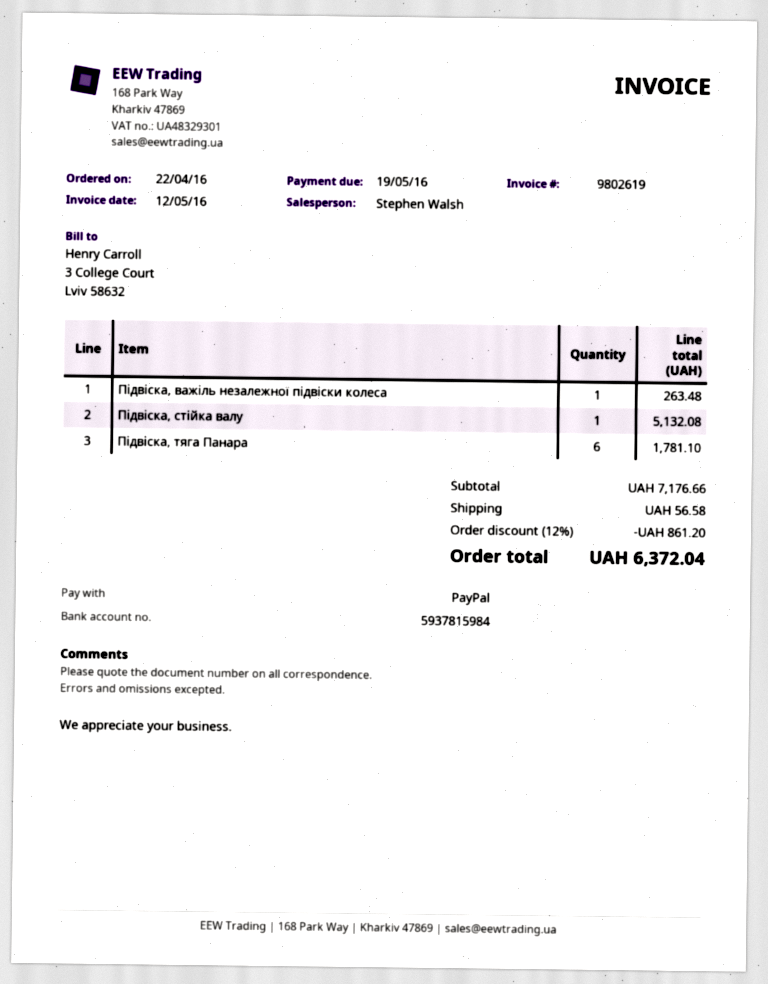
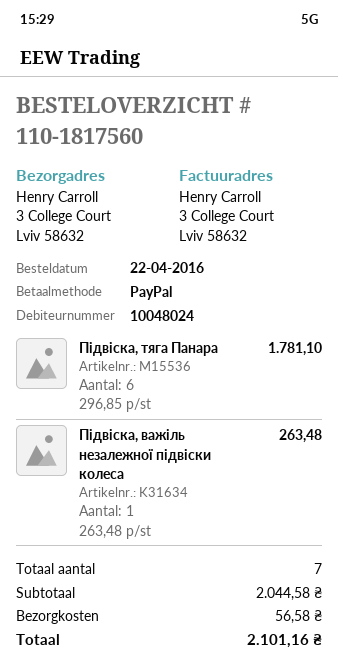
Підвіска, стійка валу: 1 for 5132.08 -> none
subtotal: 7176.66 -> 2044.58
discount: 12% = 861.20 -> none
total: 6372.04 -> 2101.16

